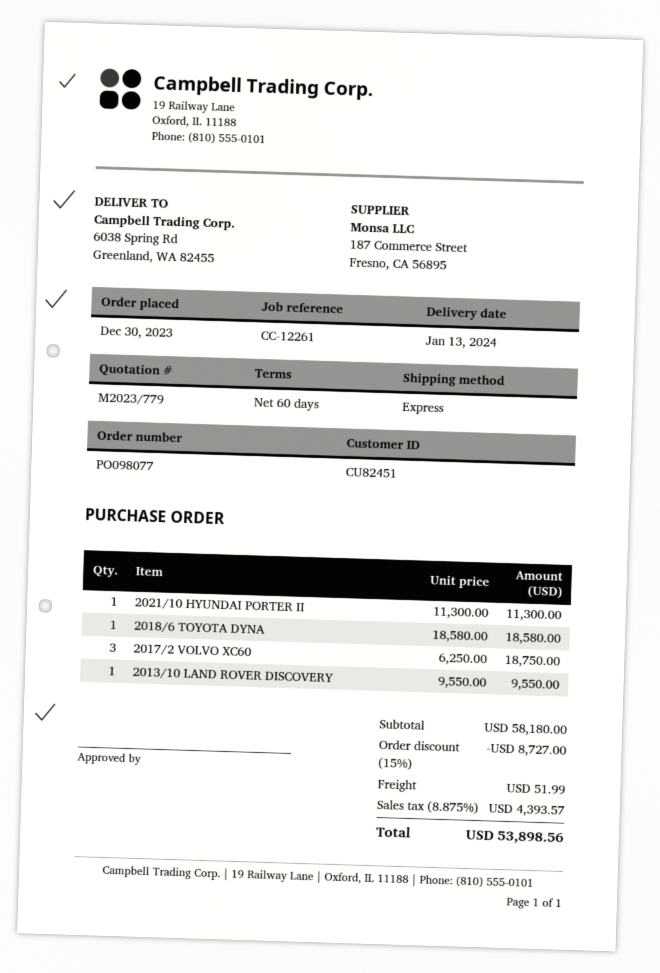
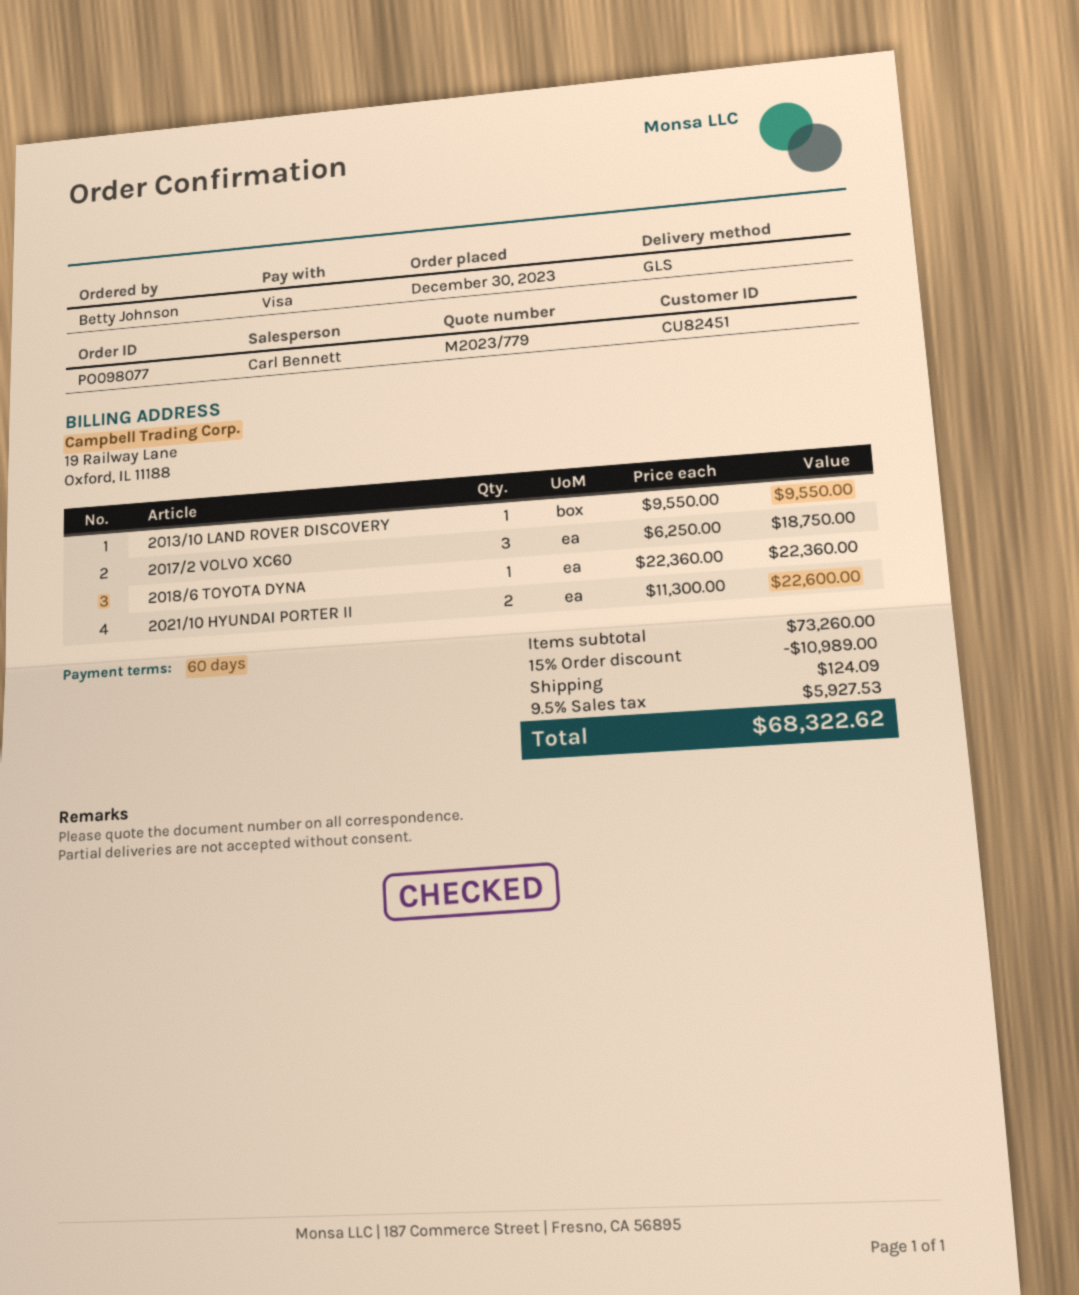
shipping method: express -> GLS
2021/10 HYUNDAI PORTER II: 1 x 11300.00 = 11300.00 -> 2 x 11300.00 = 22600.00
2018/6 TOYOTA DYNA: 1 x 18580.00 = 18580.00 -> 1 x 22360.00 = 22360.00
subtotal: 58180.00 -> 73260.00
discount: 15% = 8727.00 -> 15% = 10989.00
shipping: 51.99 -> 124.09
tax: 8.875% = 4393.57 -> 9.5% = 5927.53
total: 53898.56 -> 68322.62

